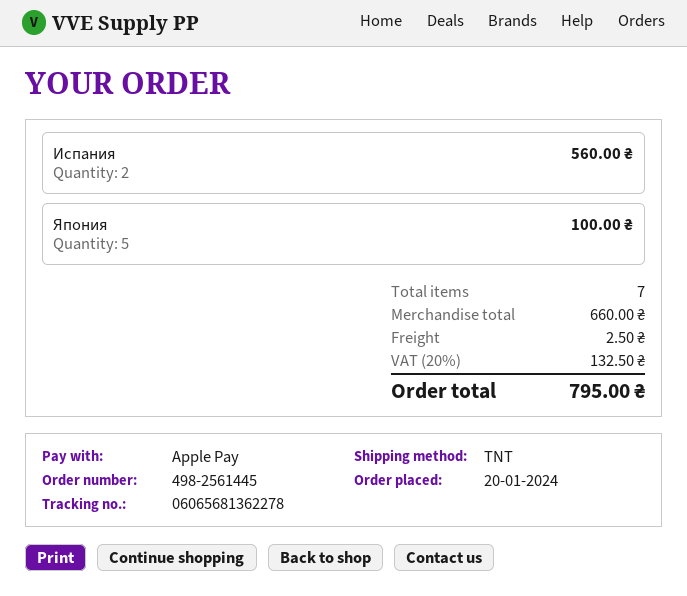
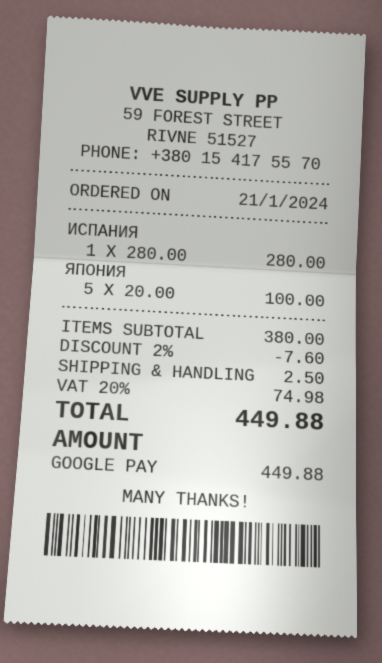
order date: 2024-01-20 -> 2024-01-21
payment method: Apple Pay -> Google Pay
Испания: 2 for 560.00 -> 1 for 280.00
subtotal: 660.00 -> 380.00
discount: none -> 2% = 7.60
tax: 20% = 132.50 -> 20% = 74.98
total: 795.00 -> 449.88

